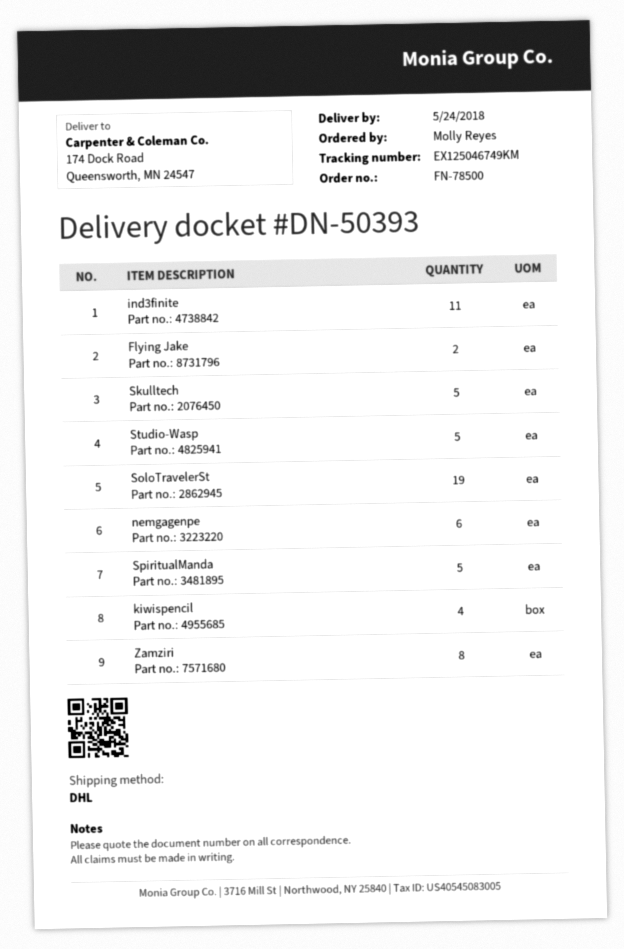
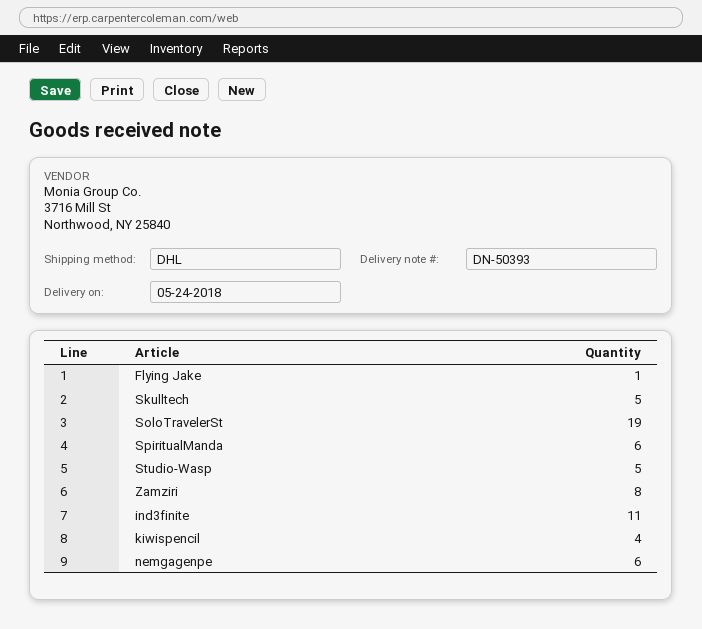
Flying Jake: 2 -> 1
SpiritualManda: 5 -> 6

